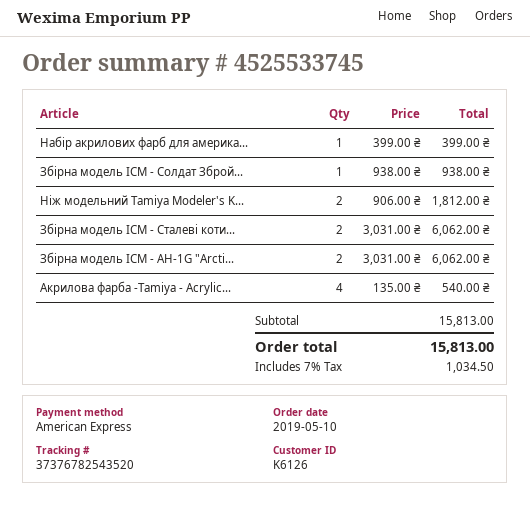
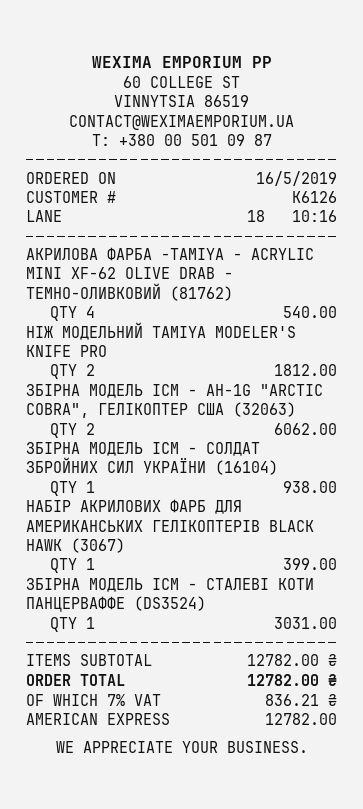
order date: 2019-05-10 -> 2019-05-16
Збірна модель ICM - Сталеві коти...: 2 for 6062.00 -> 1 for 3031.00
subtotal: 15813.00 -> 12782.00
tax: 7% = 1034.50 -> 7% = 836.21
total: 15813.00 -> 12782.00

